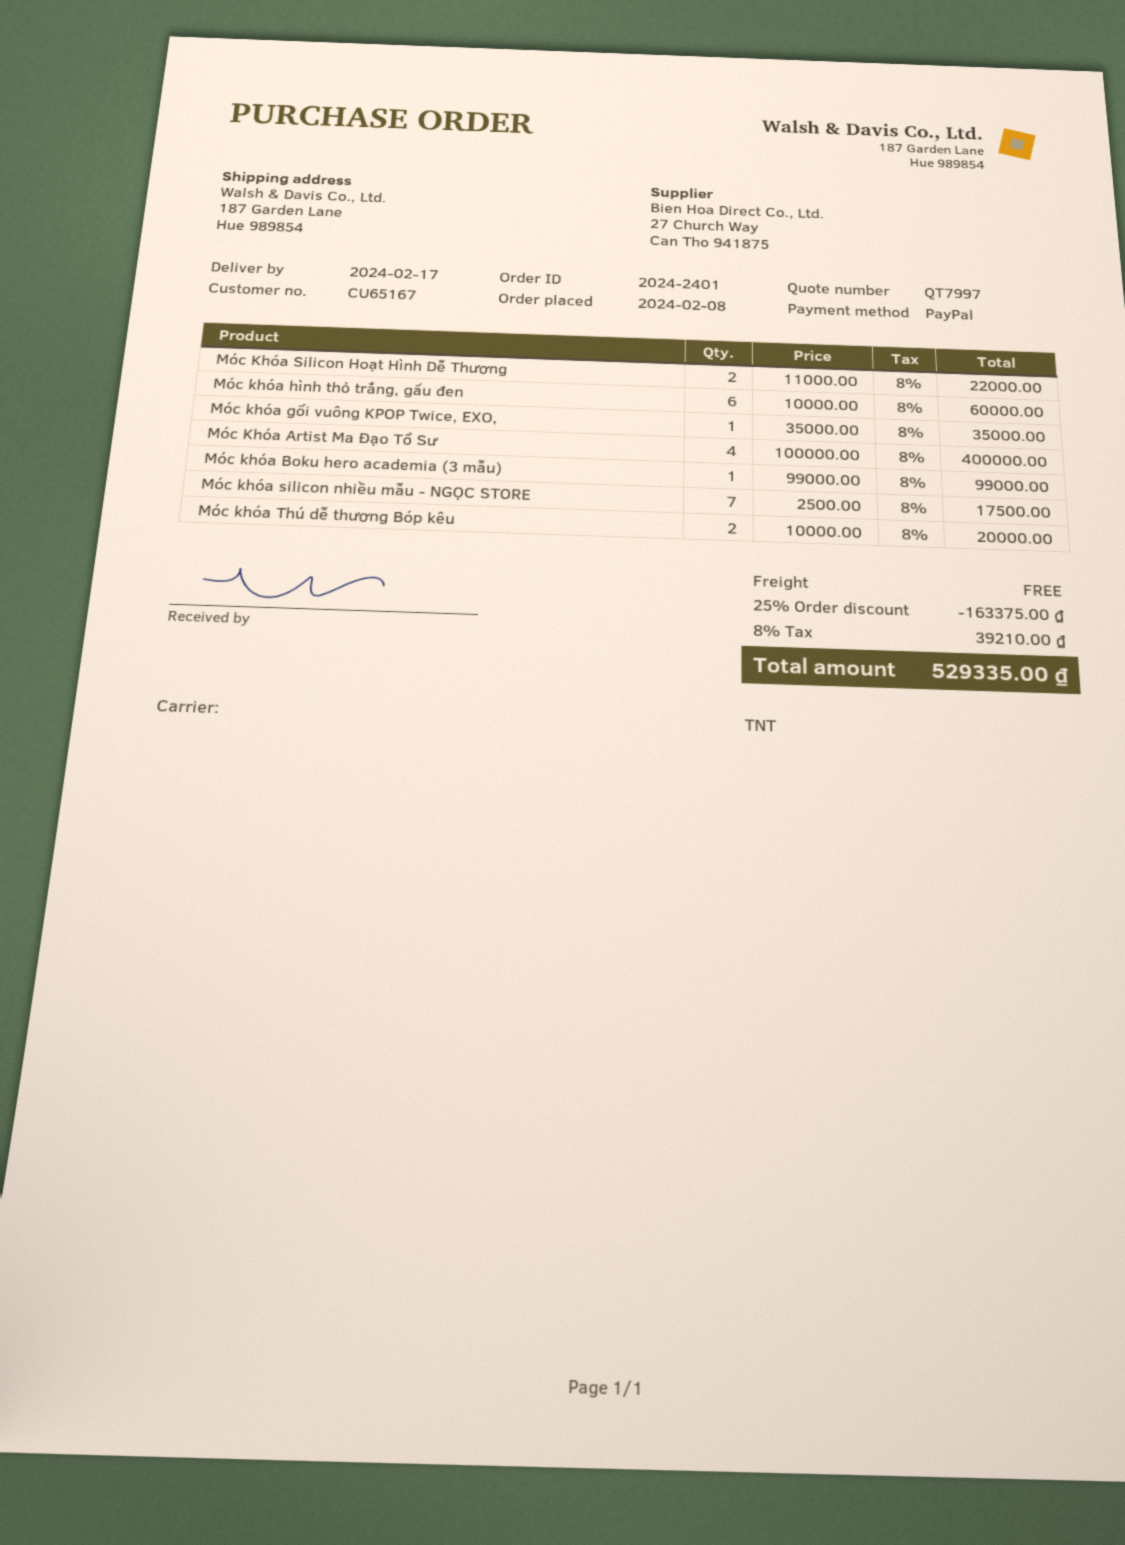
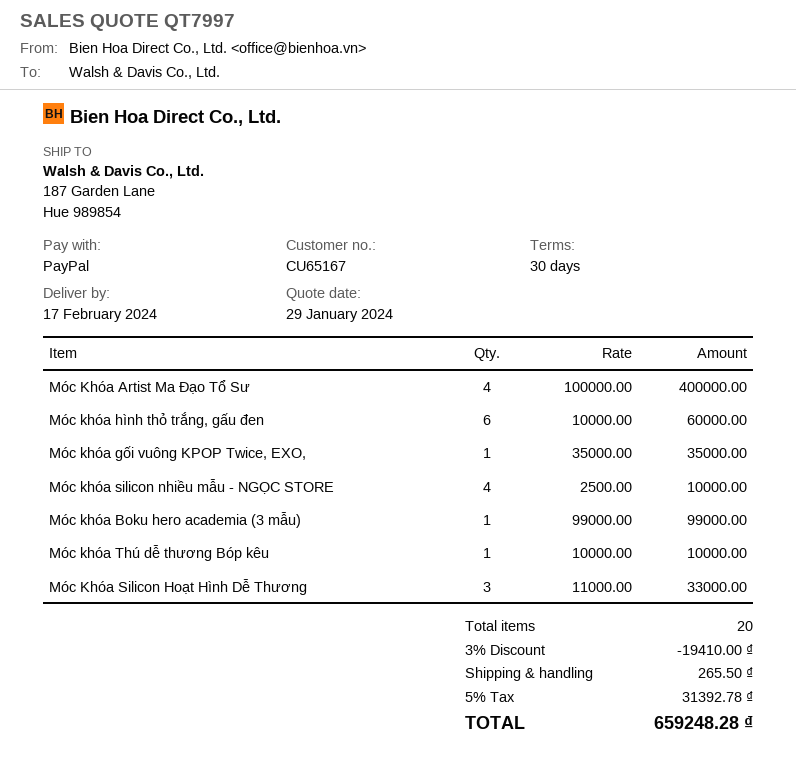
Móc Khóa Silicon Hoạt Hình Dễ Thương: 2 x 11000.00 = 22000.00 -> 3 x 11000.00 = 33000.00
Móc khóa silicon nhiều mẫu - NGỌC STORE: 7 x 2500.00 = 17500.00 -> 4 x 2500.00 = 10000.00
Móc khóa Thú dễ thương Bóp kêu: 2 x 10000.00 = 20000.00 -> 1 x 10000.00 = 10000.00
discount: 25% = 163375.00 -> 3% = 19410.00
shipping: 0.00 -> 265.50
tax: 8% = 39210.00 -> 5% = 31392.78
total: 529335.00 -> 659248.28

